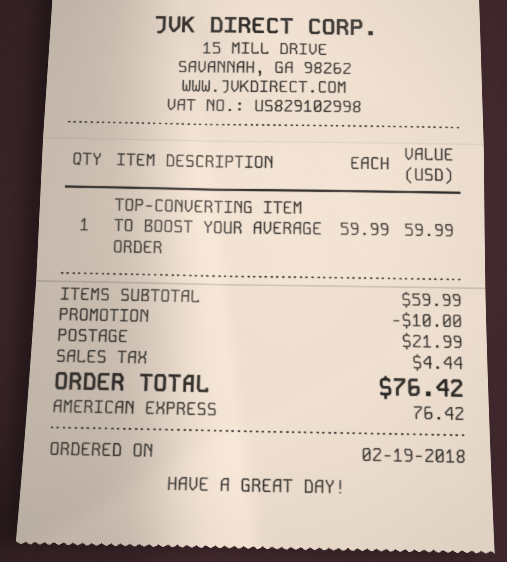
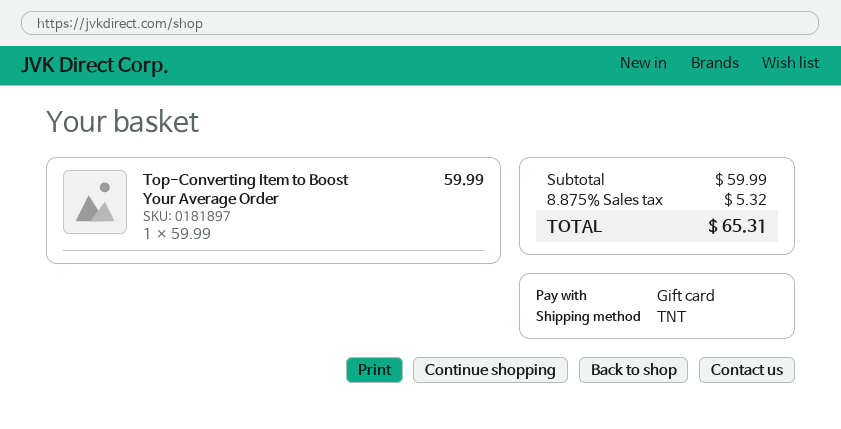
payment method: American Express -> gift card
discount: 10.00 -> none
shipping: 21.99 -> none
tax: 4.44 -> 5.32
total: 76.42 -> 65.31

